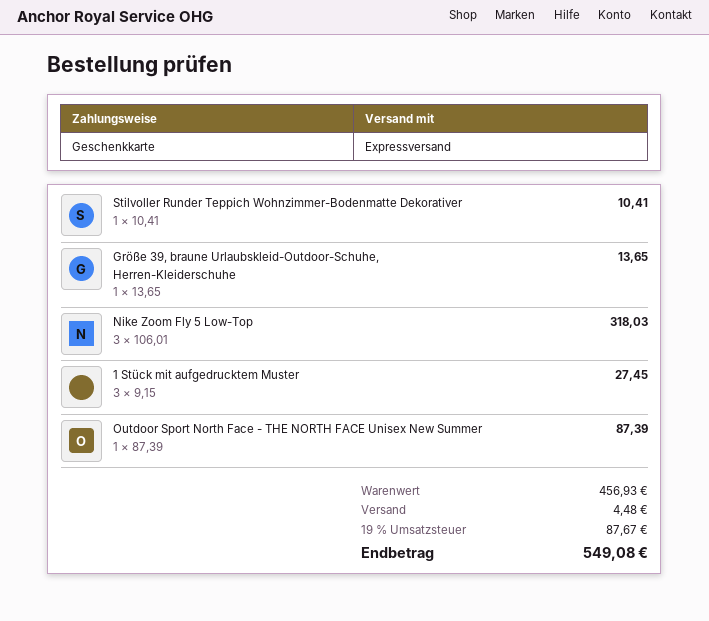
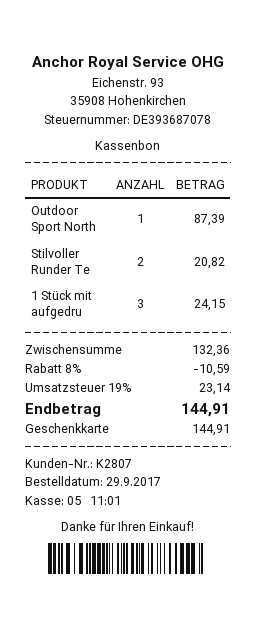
Stilvoller Runder Teppich Wohnzimmer-Bodenmatte Dekorativer: 1 for 10.41 -> 2 for 20.82
Größe 39, braune Urlaubskleid-Outdoor-Schuhe, Herren-Kleiderschuhe: 1 for 13.65 -> none
Nike Zoom Fly 5 Low-Top: 3 for 318.03 -> none
1 Stück mit aufgedrucktem Muster: 3 for 27.45 -> 3 for 24.15
subtotal: 456.93 -> 132.36
discount: none -> 8% = 10.59
shipping: 4.48 -> none
tax: 19% = 87.67 -> 19% = 23.14
total: 549.08 -> 144.91

